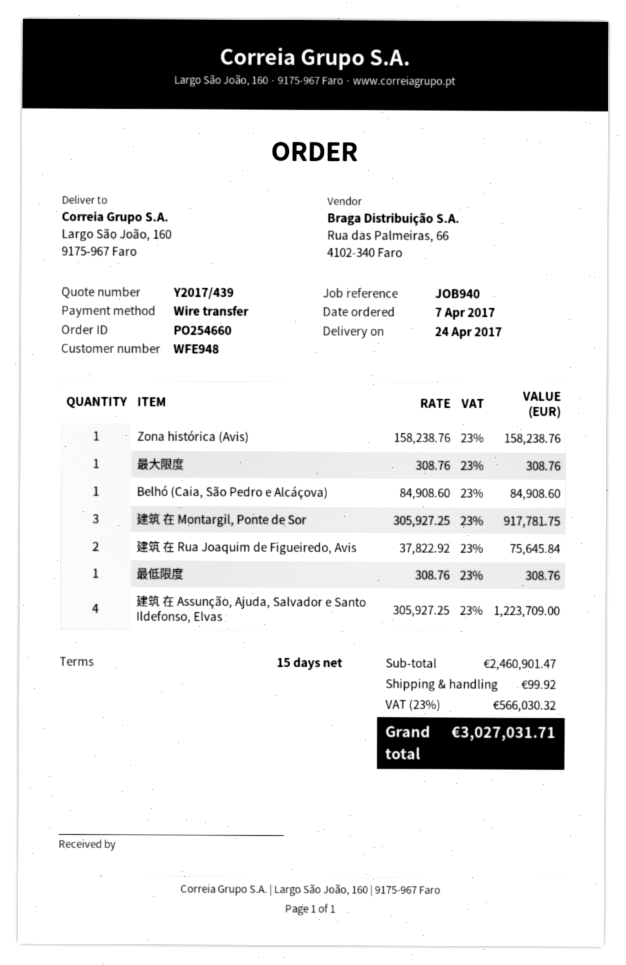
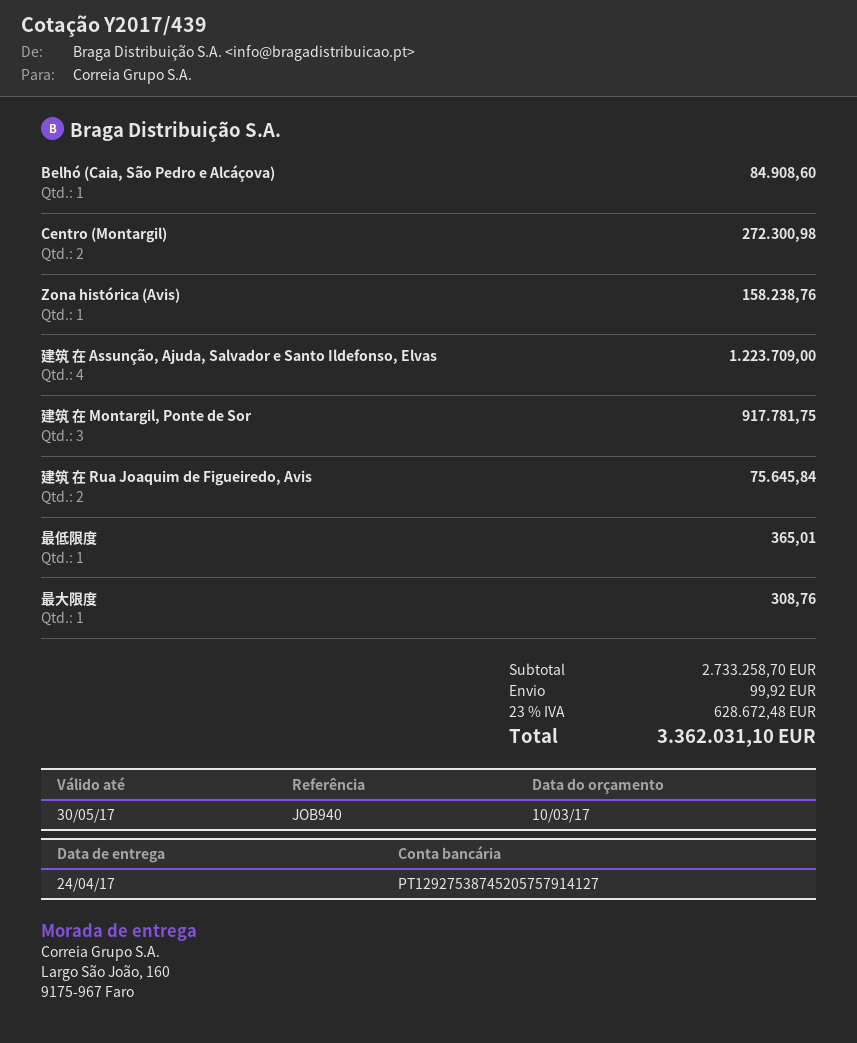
最低限度: 1 for 308.76 -> 1 for 365.01
Centro (Montargil): none -> 2 for 272300.98
subtotal: 2460901.47 -> 2733258.70
tax: 23% = 566030.32 -> 23% = 628672.48
total: 3027031.71 -> 3362031.10

